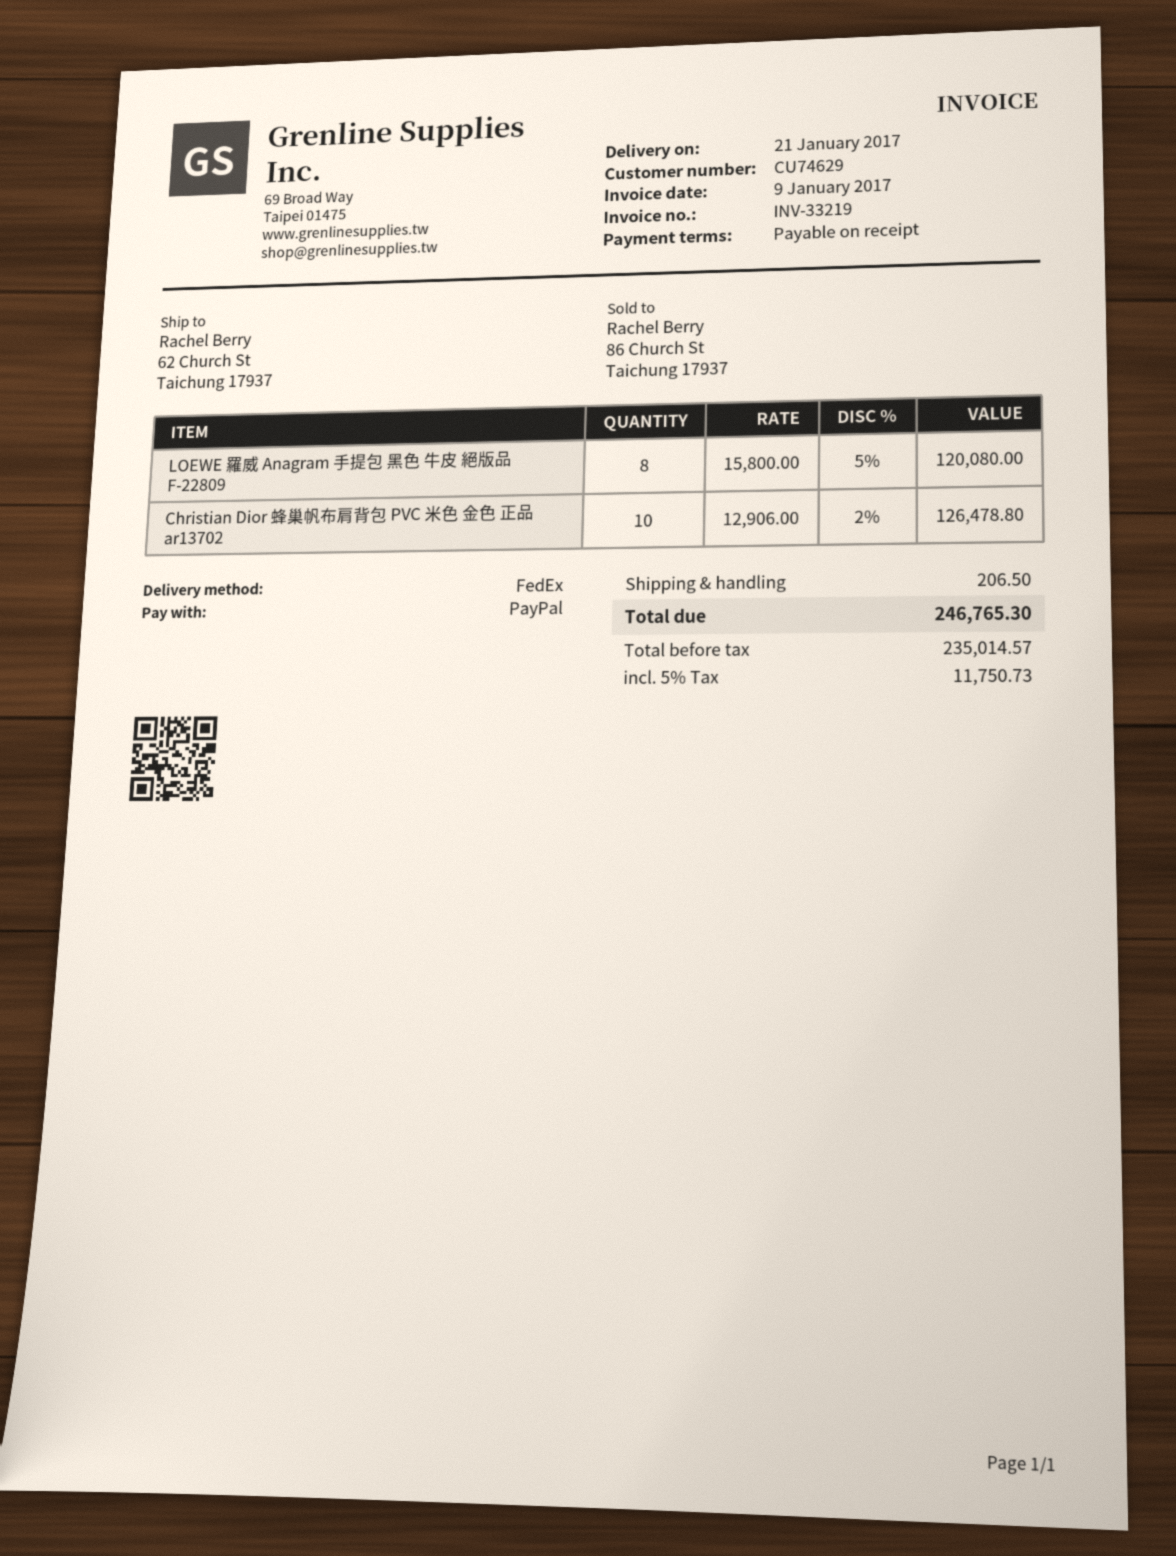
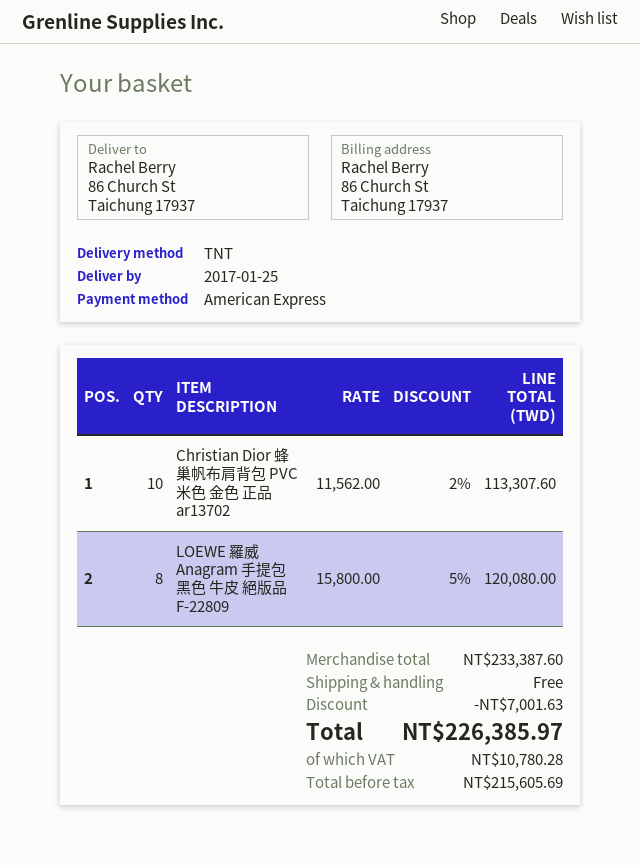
delivery date: 2017-01-21 -> 2017-01-25
payment method: PayPal -> American Express
shipping method: FedEx -> TNT
ship to: 62 Church St, Taichung 17937 -> 86 Church St, Taichung 17937
Christian Dior 蜂巢帆布肩背包 PVC 米色 金色 正品 ar13702: 10 x 12906.00 - 2% = 126478.80 -> 10 x 11562.00 - 2% = 113307.60
discount: none -> 7001.63
shipping: 206.50 -> 0.00
net: 235014.57 -> 215605.69
tax: 11750.73 -> 10780.28
total: 246765.30 -> 226385.97

